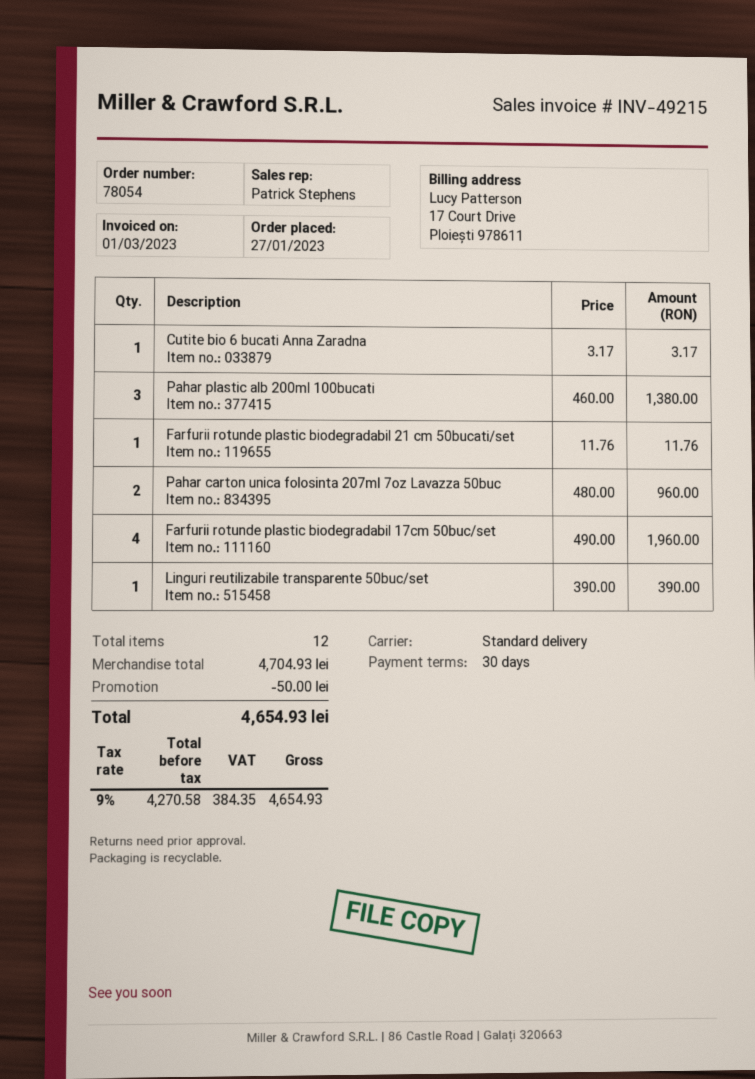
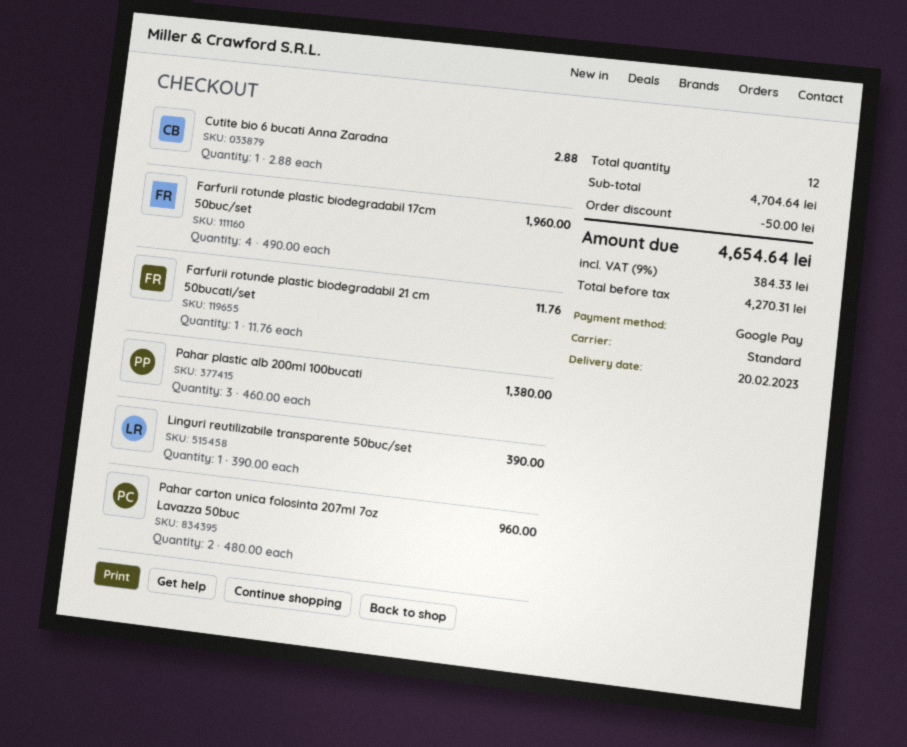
Cutite bio 6 bucati Anna Zaradna: 1 x 3.17 = 3.17 -> 1 x 2.88 = 2.88
subtotal: 4704.93 -> 4704.64
net: 4270.58 -> 4270.31
tax: 9% = 384.35 -> 9% = 384.33
total: 4654.93 -> 4654.64

